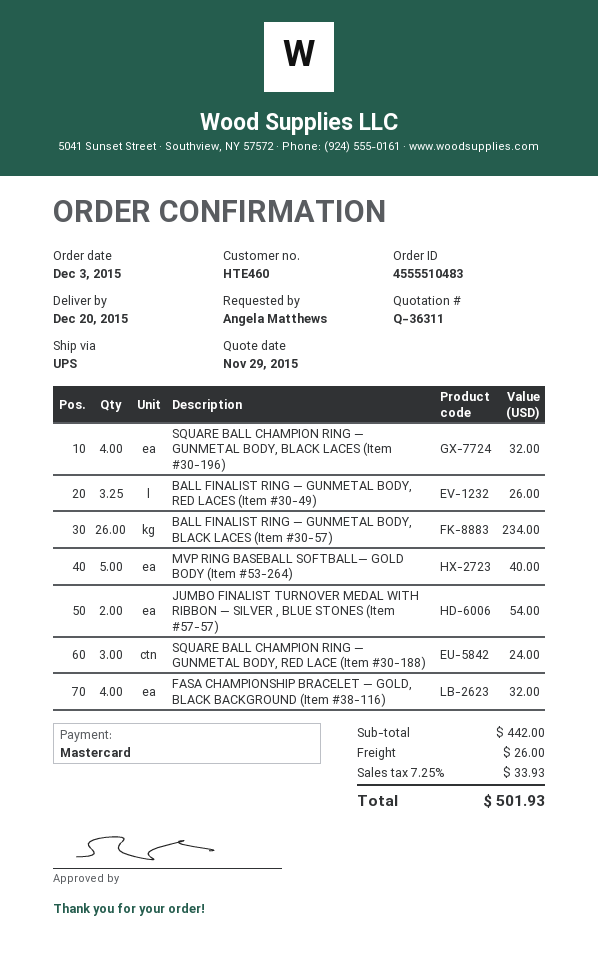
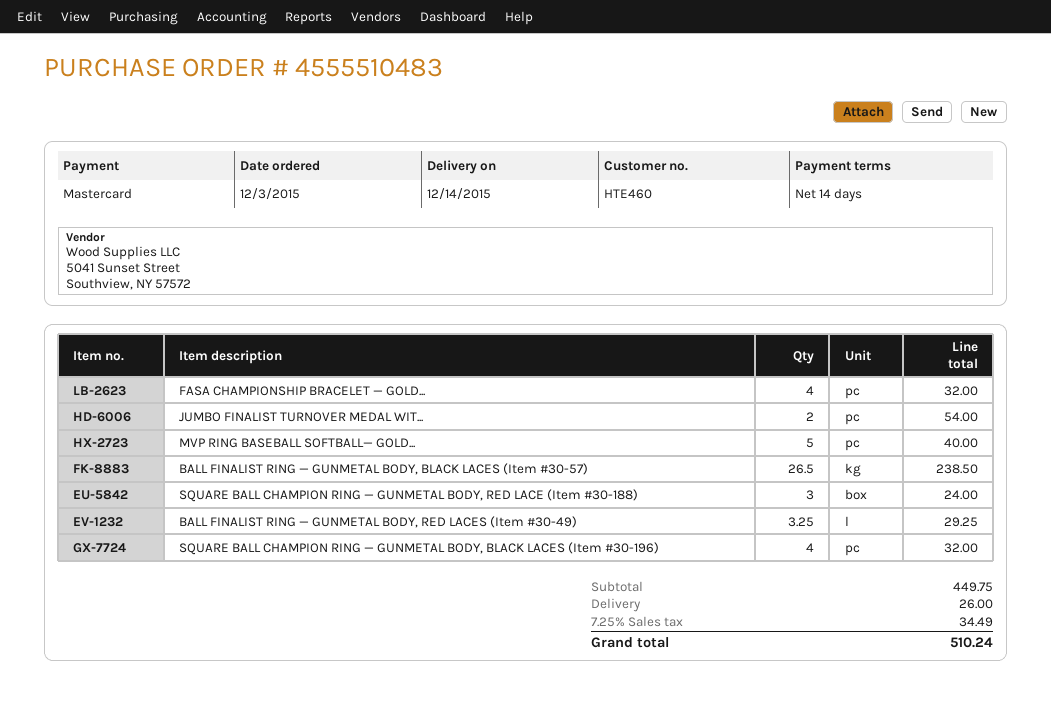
delivery date: 2015-12-20 -> 2015-12-14
BALL FINALIST RING — GUNMETAL BODY, RED LACES (Item #30-49): 3.25 for 26.00 -> 3.25 for 29.25
BALL FINALIST RING — GUNMETAL BODY, BLACK LACES (Item #30-57): 26 for 234.00 -> 26.5 for 238.50
subtotal: 442.00 -> 449.75
tax: 7.25% = 33.93 -> 7.25% = 34.49
total: 501.93 -> 510.24

